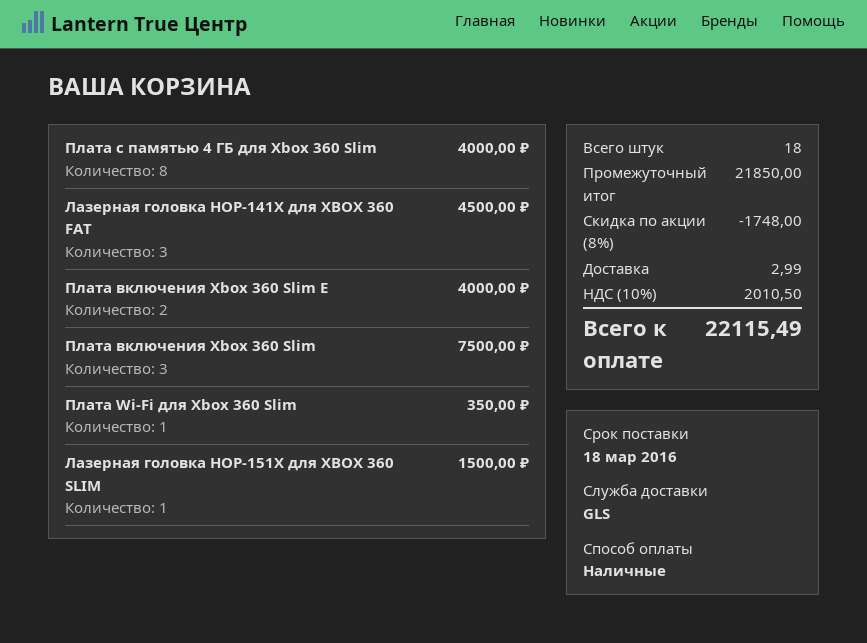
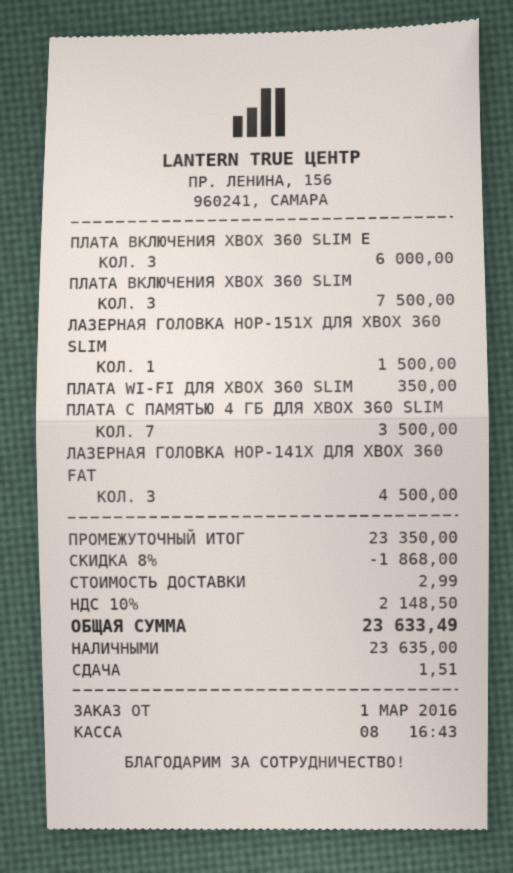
Плата с памятью 4 ГБ для Xbox 360 Slim: 8 for 4000.00 -> 7 for 3500.00
Плата включения Xbox 360 Slim E: 2 for 4000.00 -> 3 for 6000.00
subtotal: 21850.00 -> 23350.00
discount: 8% = 1748.00 -> 8% = 1868.00
tax: 10% = 2010.50 -> 10% = 2148.50
total: 22115.49 -> 23633.49

